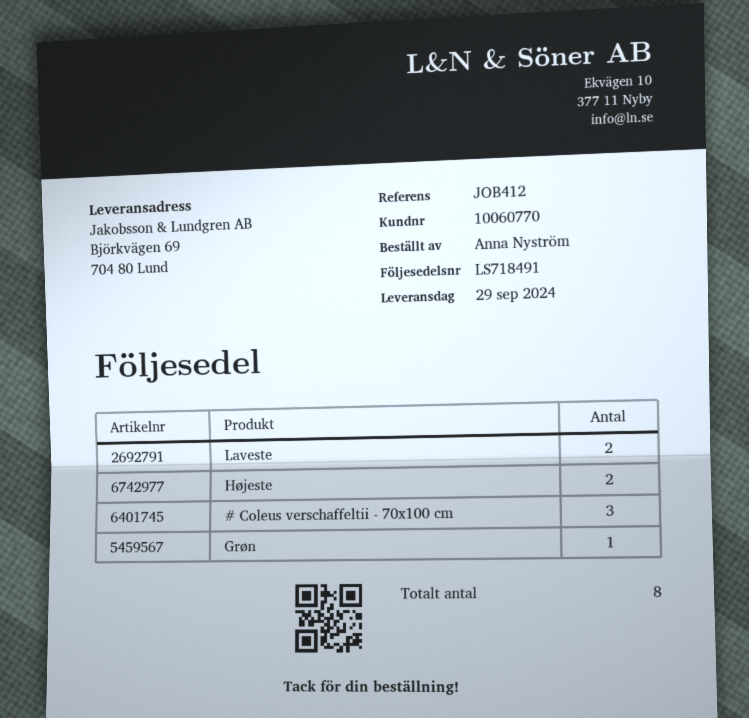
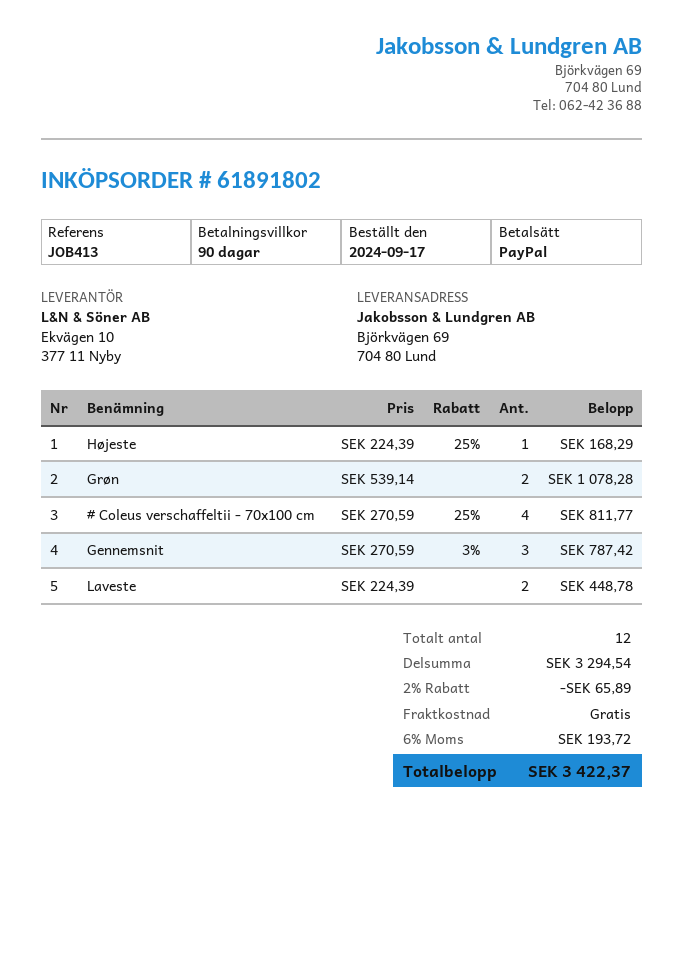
reference: JOB412 -> JOB413
Højeste: 2 -> 1
# Coleus verschaffeltii - 70x100 cm: 3 -> 4
Grøn: 1 -> 2
Gennemsnit: none -> 3
total quantity: 8 -> 12

